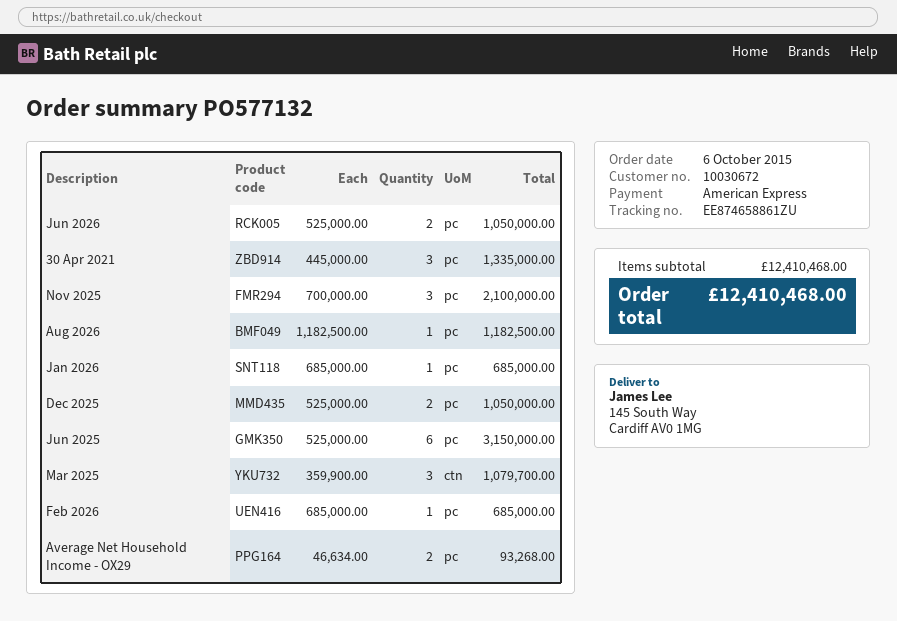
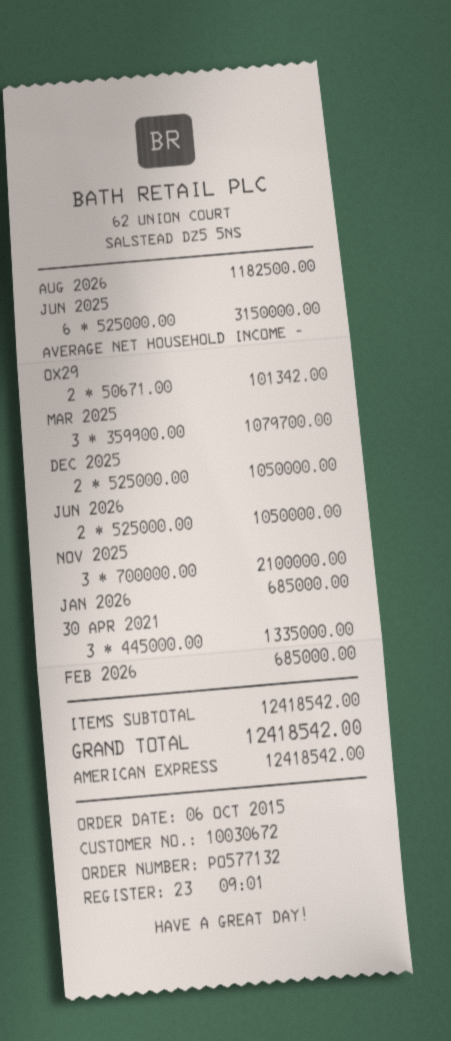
Average Net Household Income - OX29: 2 x 46634.00 = 93268.00 -> 2 x 50671.00 = 101342.00
subtotal: 12410468.00 -> 12418542.00
total: 12410468.00 -> 12418542.00

